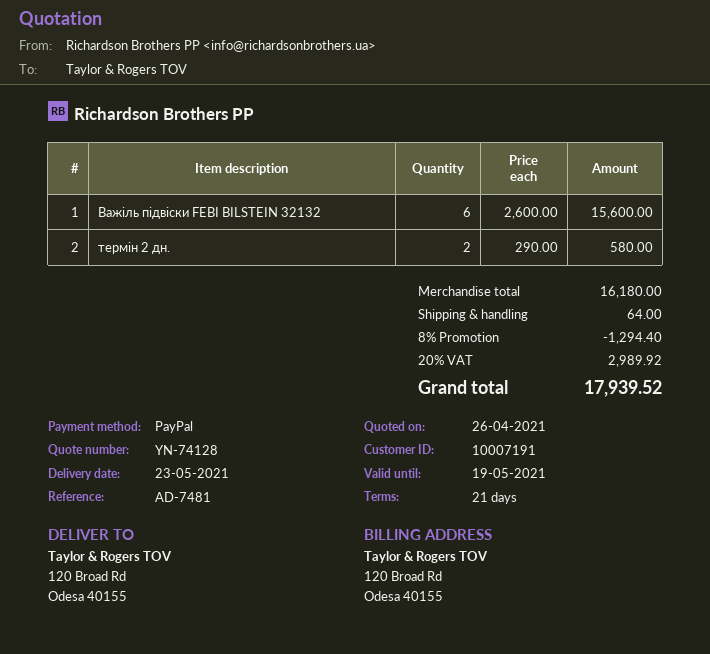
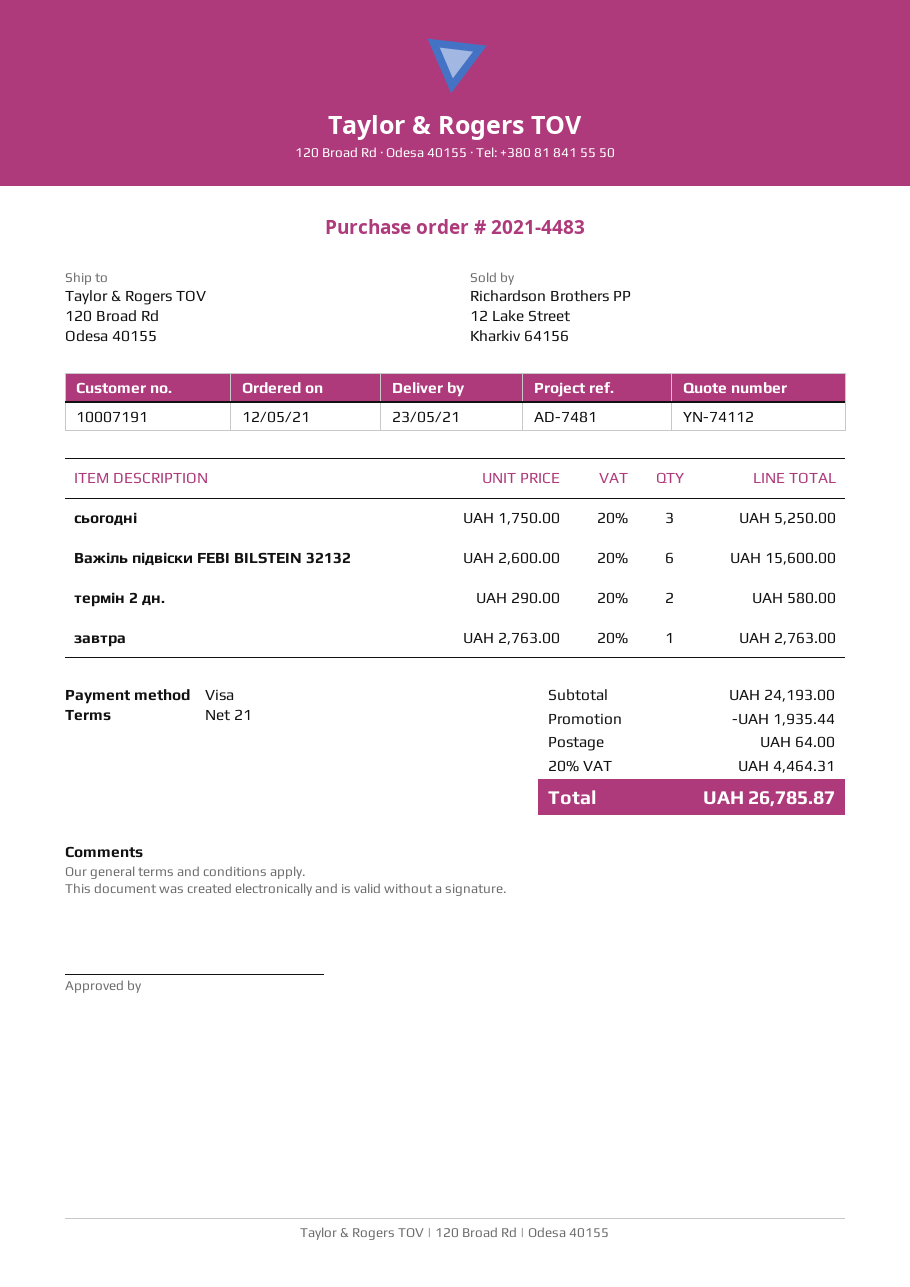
quote number: YN-74128 -> YN-74112
payment method: PayPal -> Visa
сьогодні: none -> 3 x 1750.00 = 5250.00
завтра: none -> 1 x 2763.00 = 2763.00
subtotal: 16180.00 -> 24193.00
discount: 1294.40 -> 1935.44
tax: 20% = 2989.92 -> 20% = 4464.31
total: 17939.52 -> 26785.87

